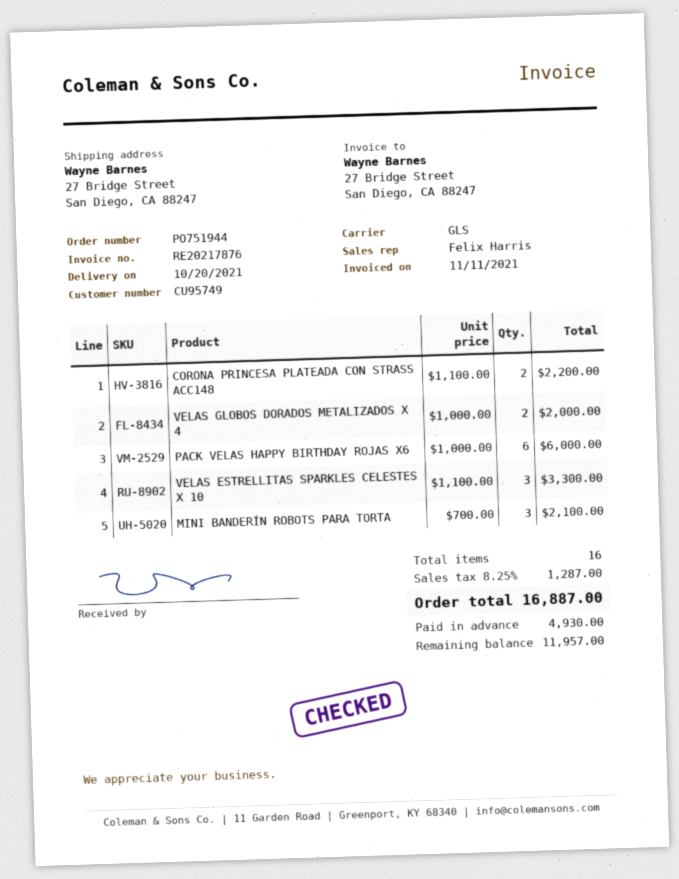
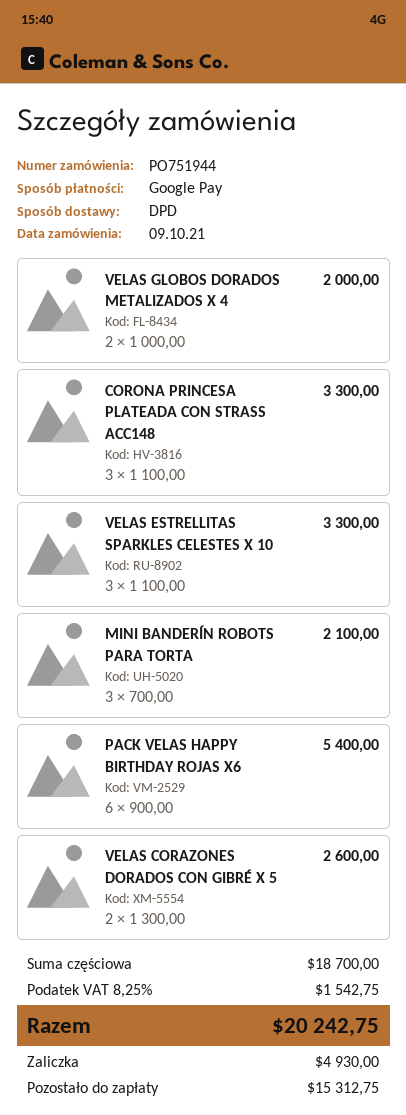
shipping method: GLS -> DPD
CORONA PRINCESA PLATEADA CON STRASS ACC148: 2 x 1100.00 = 2200.00 -> 3 x 1100.00 = 3300.00
PACK VELAS HAPPY BIRTHDAY ROJAS X6: 6 x 1000.00 = 6000.00 -> 6 x 900.00 = 5400.00
VELAS CORAZONES DORADOS CON GIBRÉ X 5: none -> 2 x 1300.00 = 2600.00
tax: 8.25% = 1287.00 -> 8.25% = 1542.75
total: 16887.00 -> 20242.75
balance: 11957.00 -> 15312.75

